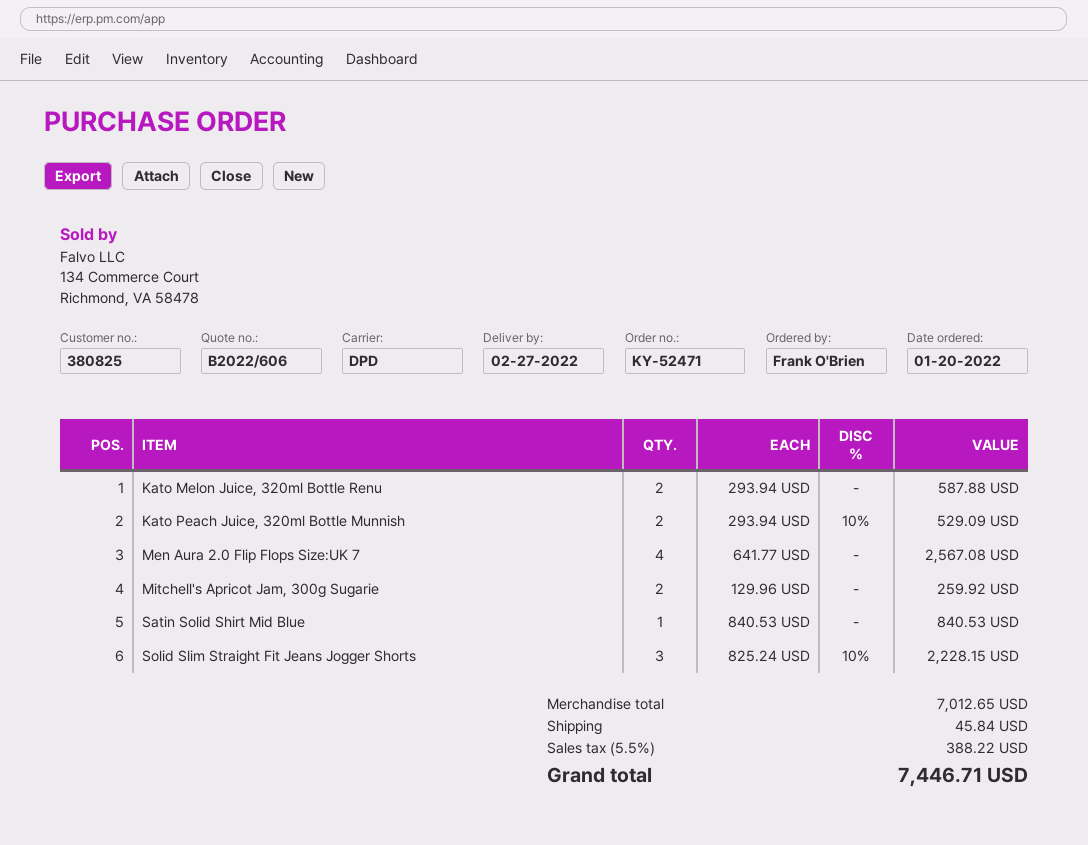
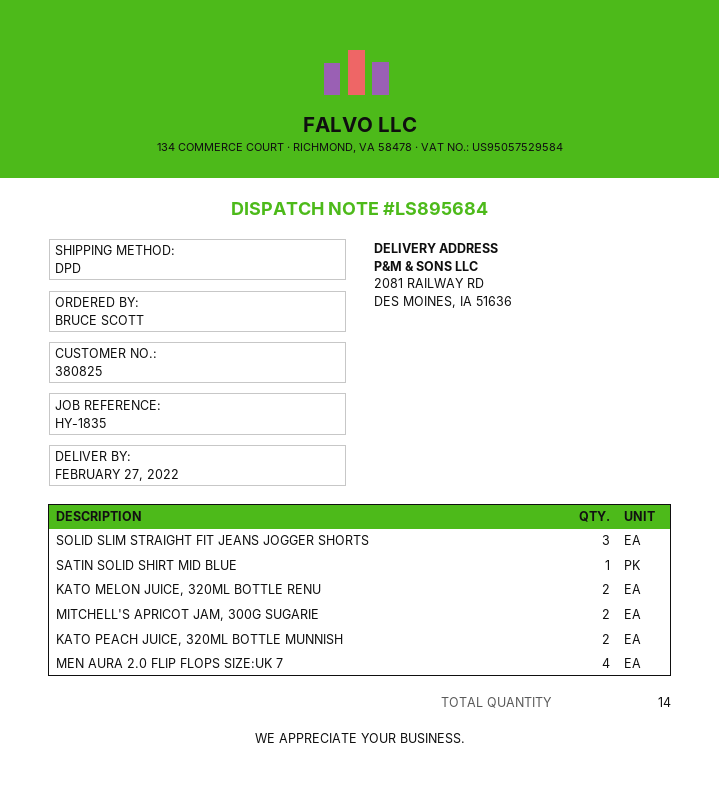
ordered by: Frank O'Brien -> BRUCE SCOTT

